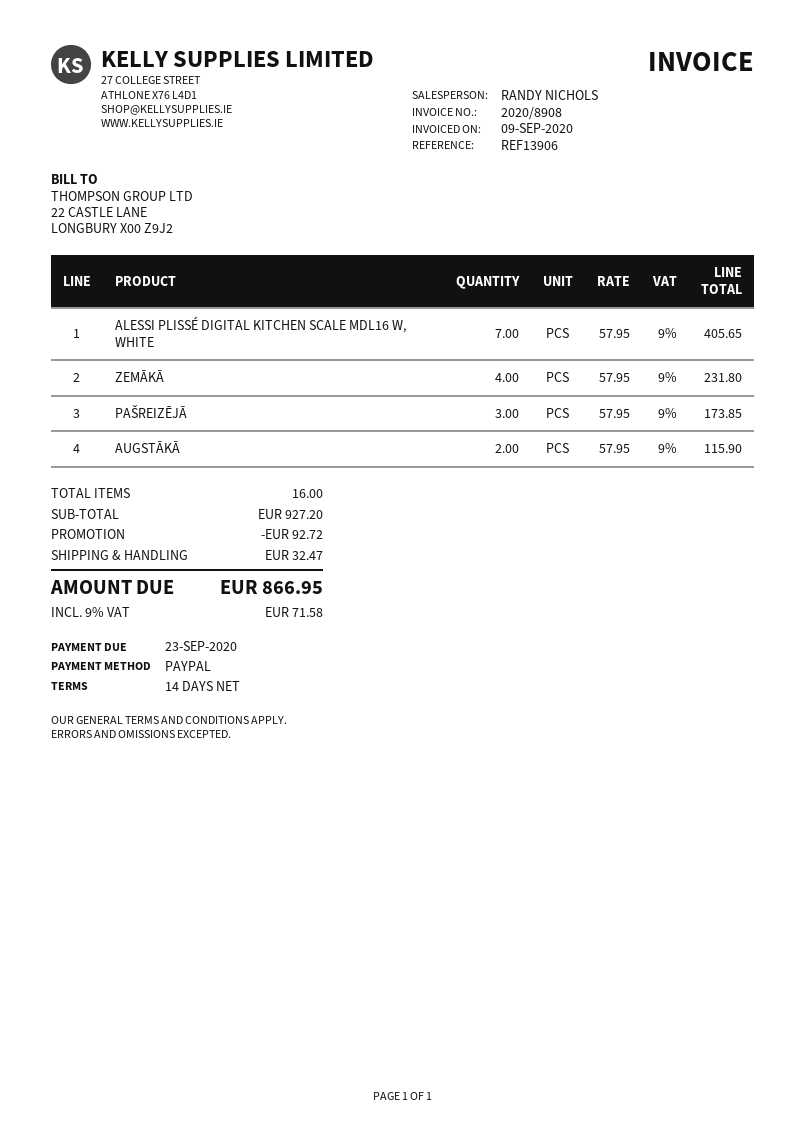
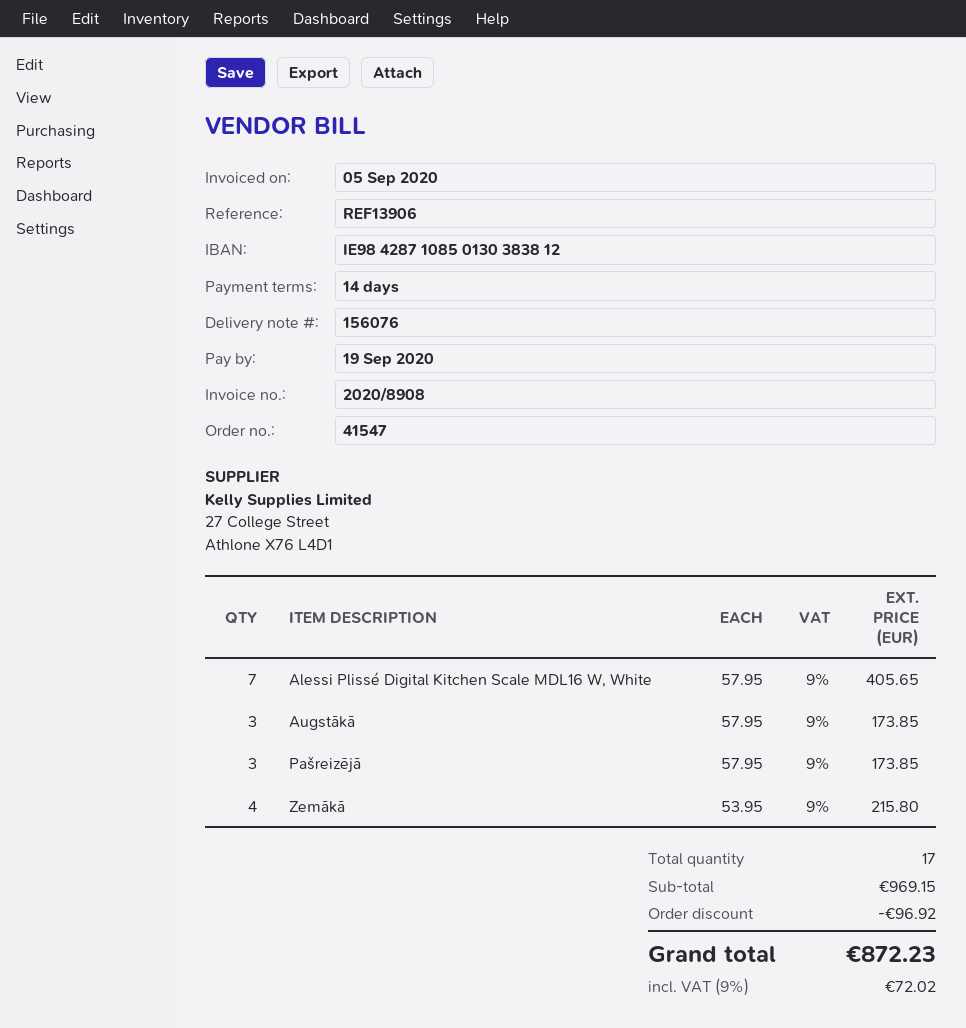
invoice date: 2020-09-09 -> 2020-09-05
due date: 2020-09-23 -> 2020-09-19
ZEMĀKĀ: 4 x 57.95 = 231.80 -> 4 x 53.95 = 215.80
AUGSTĀKĀ: 2 x 57.95 = 115.90 -> 3 x 57.95 = 173.85
total quantity: 16 -> 17
subtotal: 927.20 -> 969.15
discount: 92.72 -> 96.92
shipping: 32.47 -> none
tax: 9% = 71.58 -> 9% = 72.02
total: 866.95 -> 872.23

